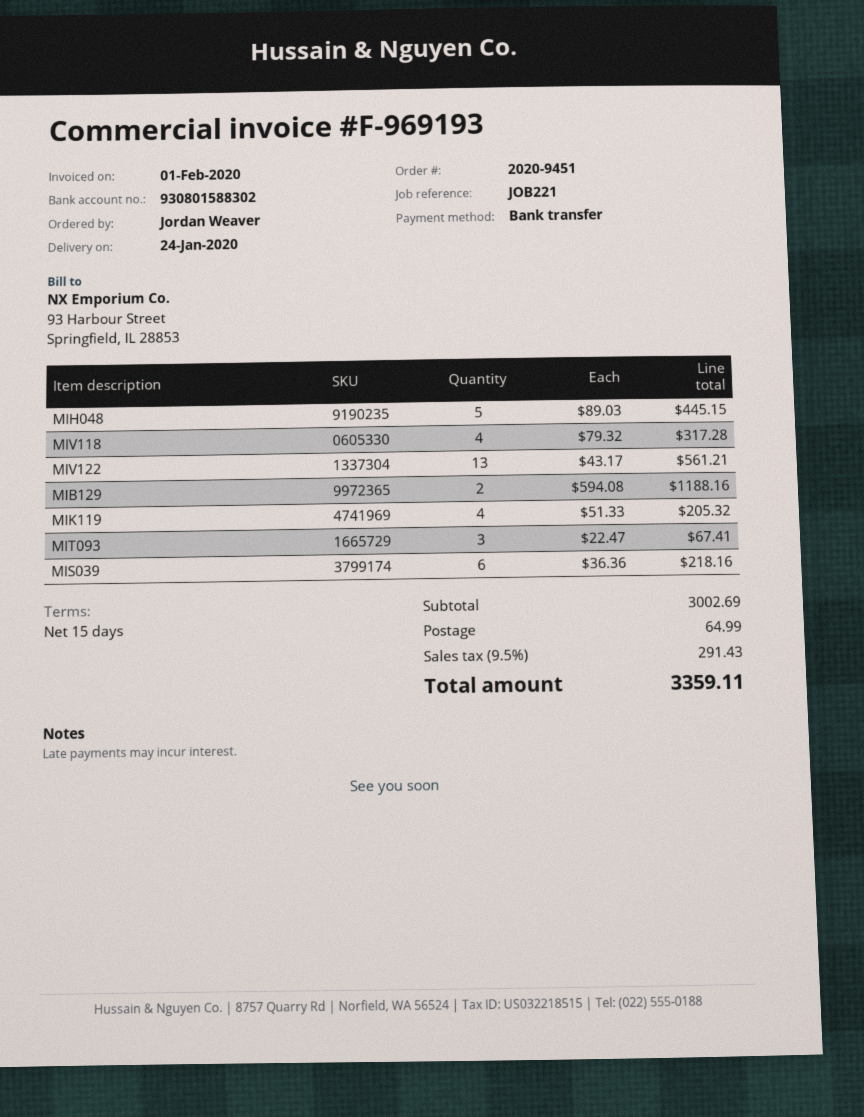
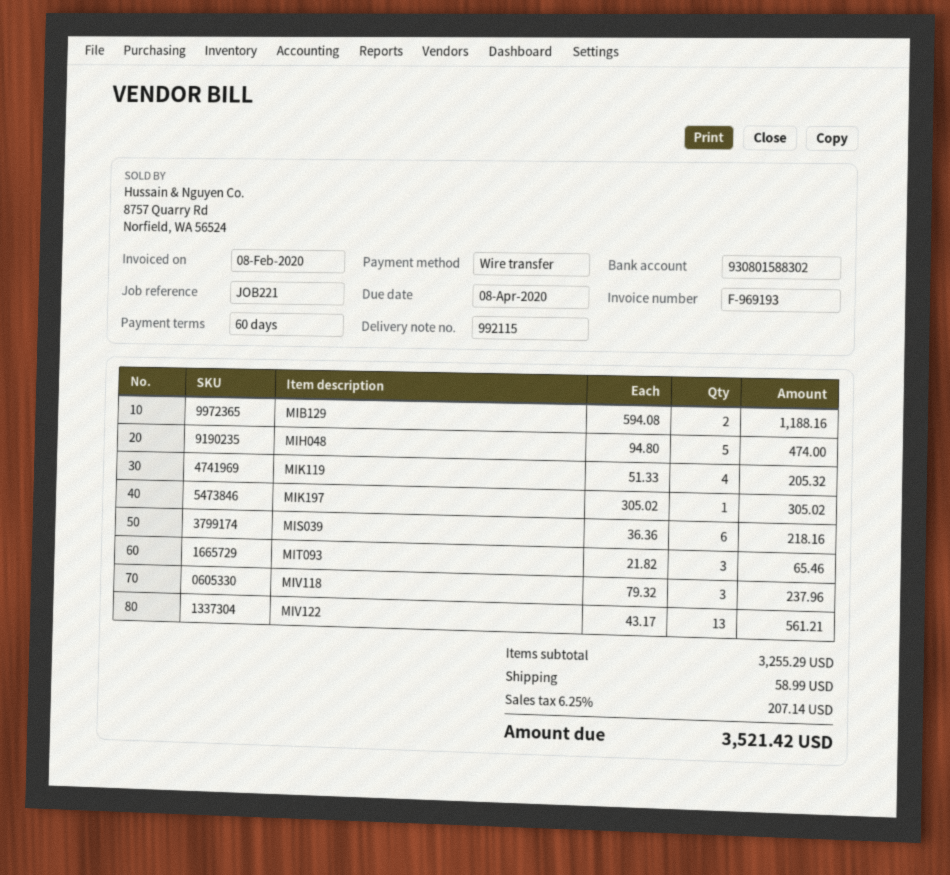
invoice date: 2020-02-01 -> 2020-02-08
payment terms: 15 days -> 60 days
MIH048: 5 x 89.03 = 445.15 -> 5 x 94.80 = 474.00
MIV118: 4 x 79.32 = 317.28 -> 3 x 79.32 = 237.96
MIT093: 3 x 22.47 = 67.41 -> 3 x 21.82 = 65.46
MIK197: none -> 1 x 305.02 = 305.02
subtotal: 3002.69 -> 3255.29
shipping: 64.99 -> 58.99
tax: 9.5% = 291.43 -> 6.25% = 207.14
total: 3359.11 -> 3521.42

